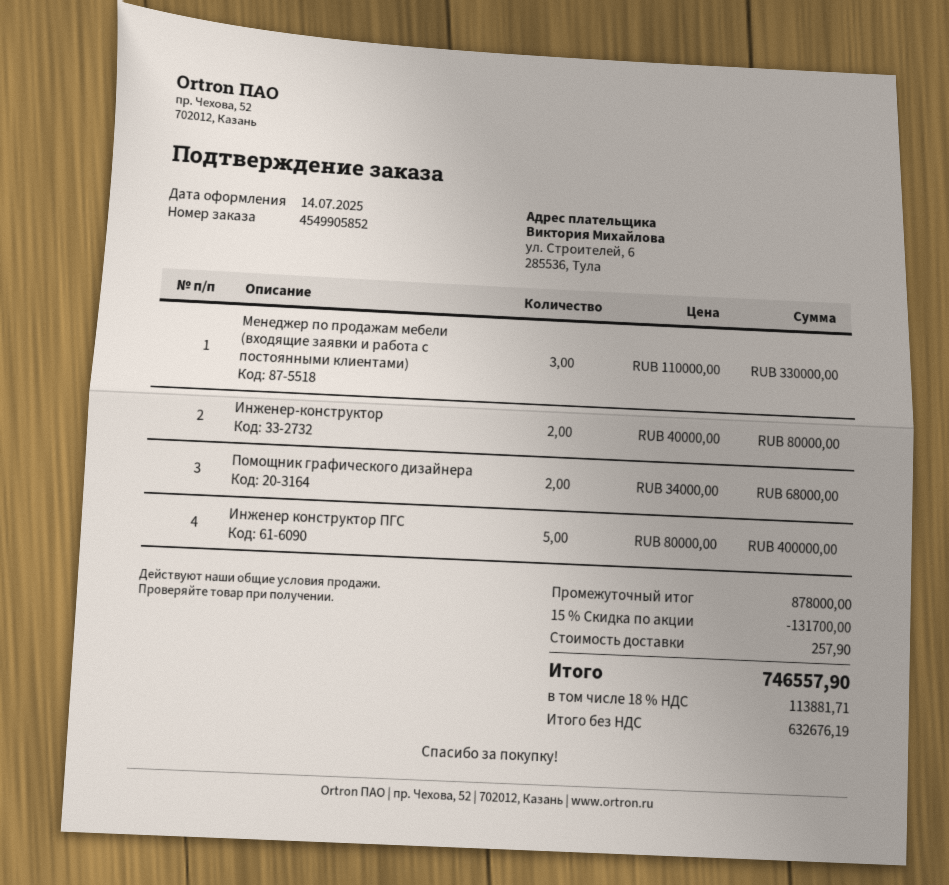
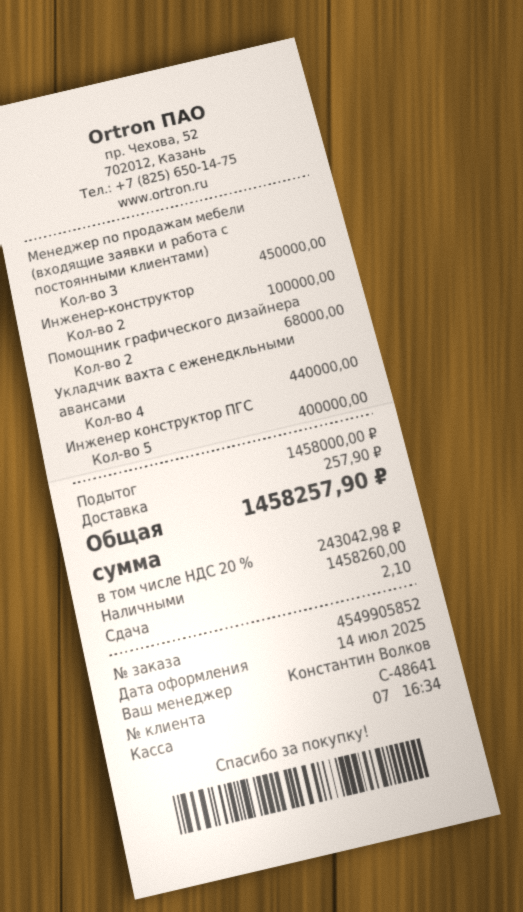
Менеджер по продажам мебели (входящие заявки и работа с постоянными клиентами): 3 for 330000.00 -> 3 for 450000.00
Инженер-конструктор: 2 for 80000.00 -> 2 for 100000.00
Укладчик вахта с еженедкльными авансами: none -> 4 for 440000.00
subtotal: 878000.00 -> 1458000.00
discount: 15% = 131700.00 -> none
tax: 18% = 113881.71 -> 20% = 243042.98
total: 746557.90 -> 1458257.90

